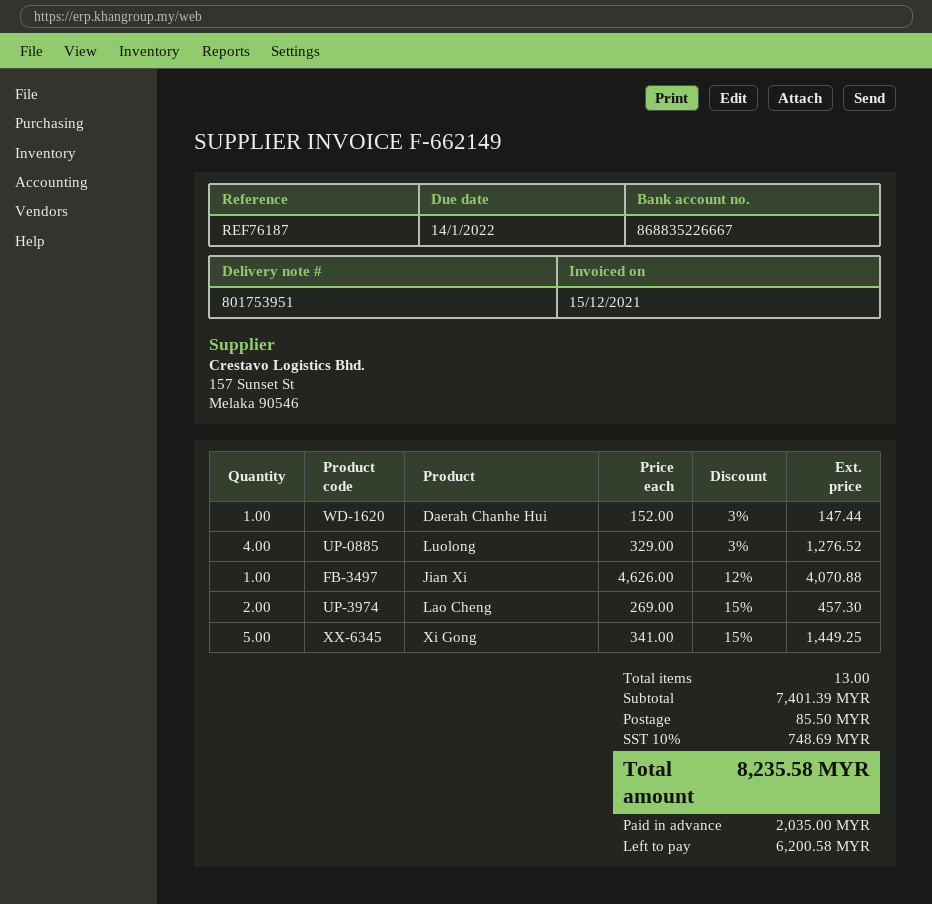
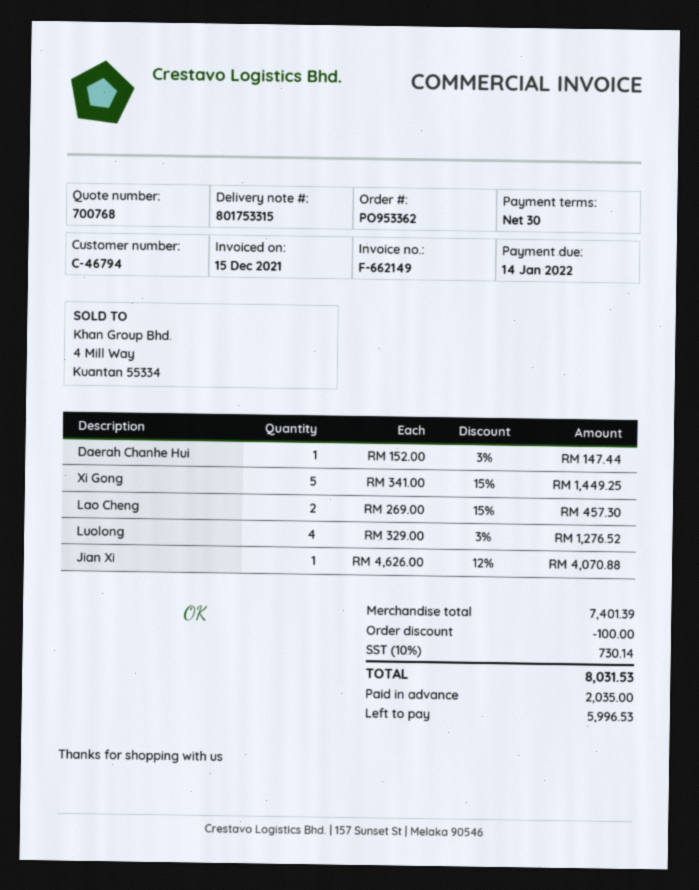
delivery note number: 801753951 -> 801753315
discount: none -> 100.00
shipping: 85.50 -> none
tax: 10% = 748.69 -> 10% = 730.14
total: 8235.58 -> 8031.53
balance: 6200.58 -> 5996.53

